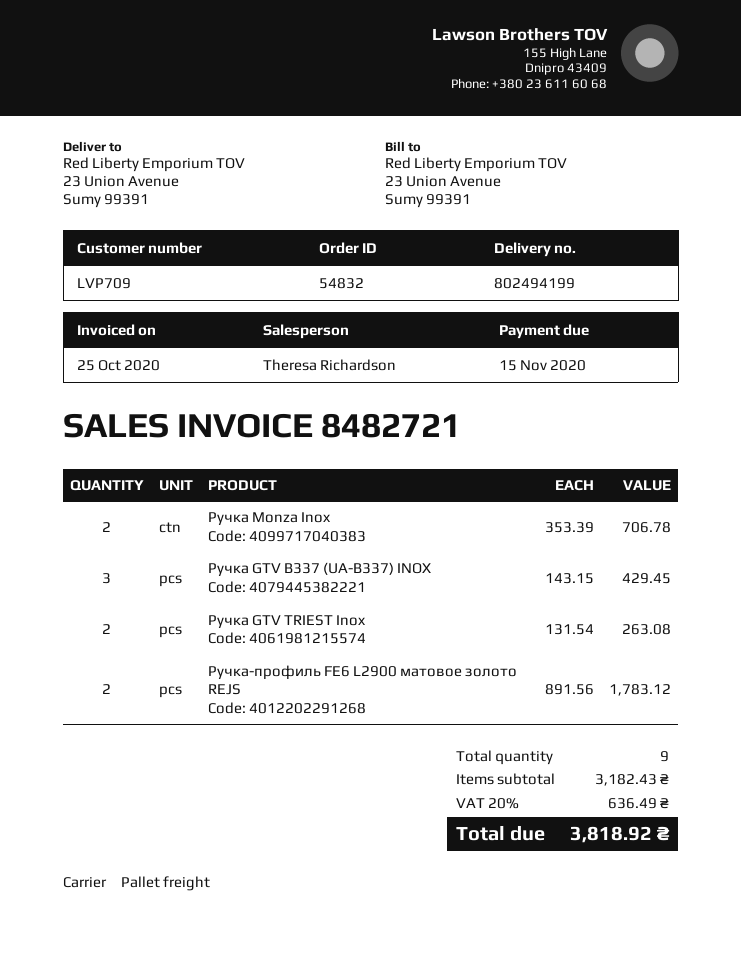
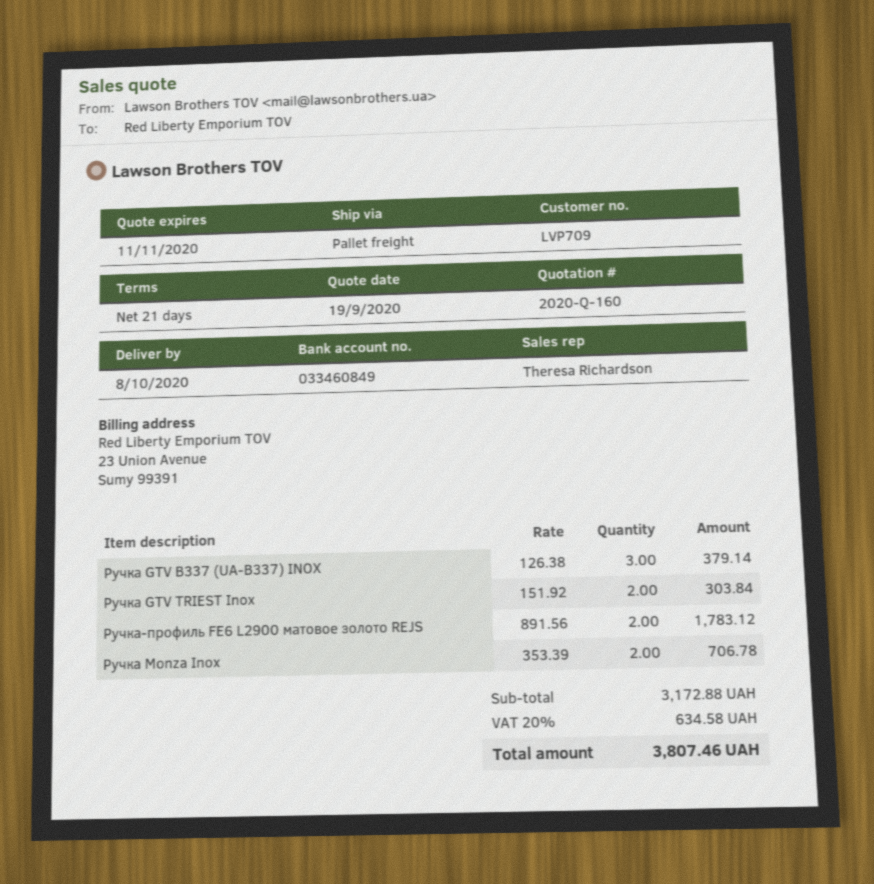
Ручка GTV B337 (UA-B337) INOX: 3 x 143.15 = 429.45 -> 3 x 126.38 = 379.14
Ручка GTV TRIEST Inox: 2 x 131.54 = 263.08 -> 2 x 151.92 = 303.84
subtotal: 3182.43 -> 3172.88
tax: 20% = 636.49 -> 20% = 634.58
total: 3818.92 -> 3807.46

